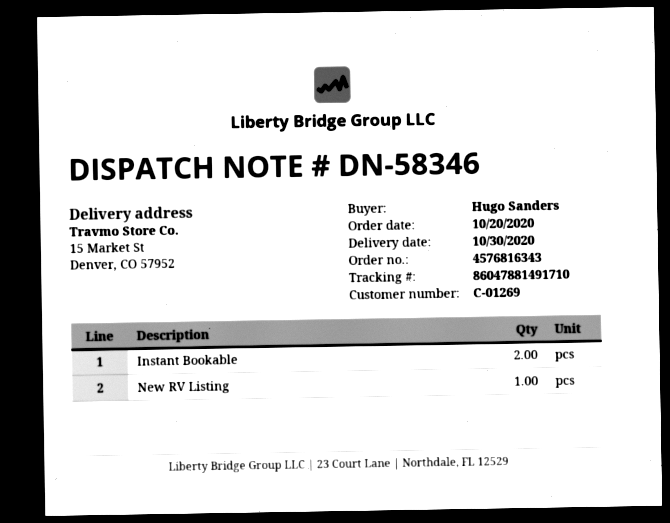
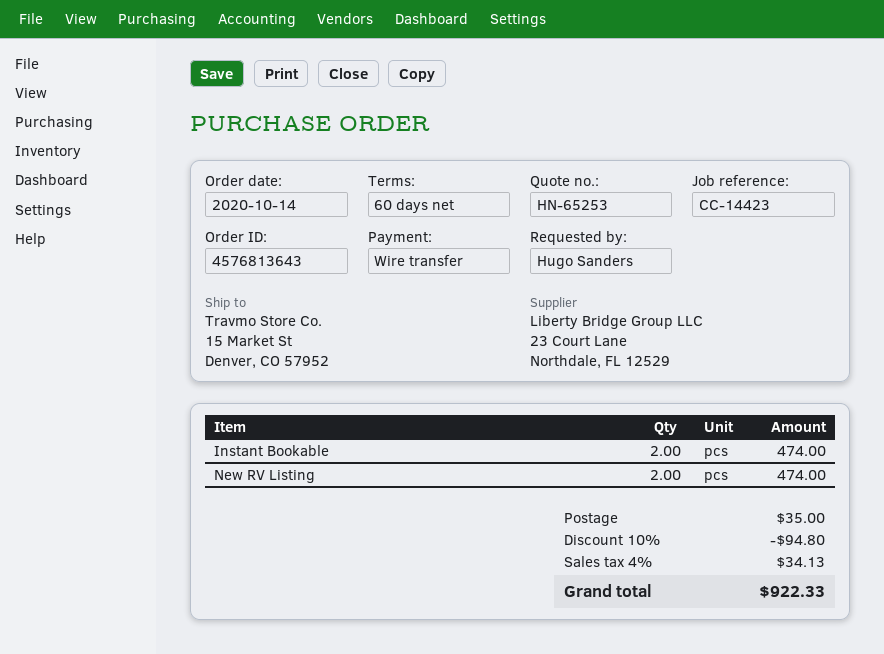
order number: 4576816343 -> 4576813643
order date: 2020-10-20 -> 2020-10-14
New RV Listing: 1 -> 2

